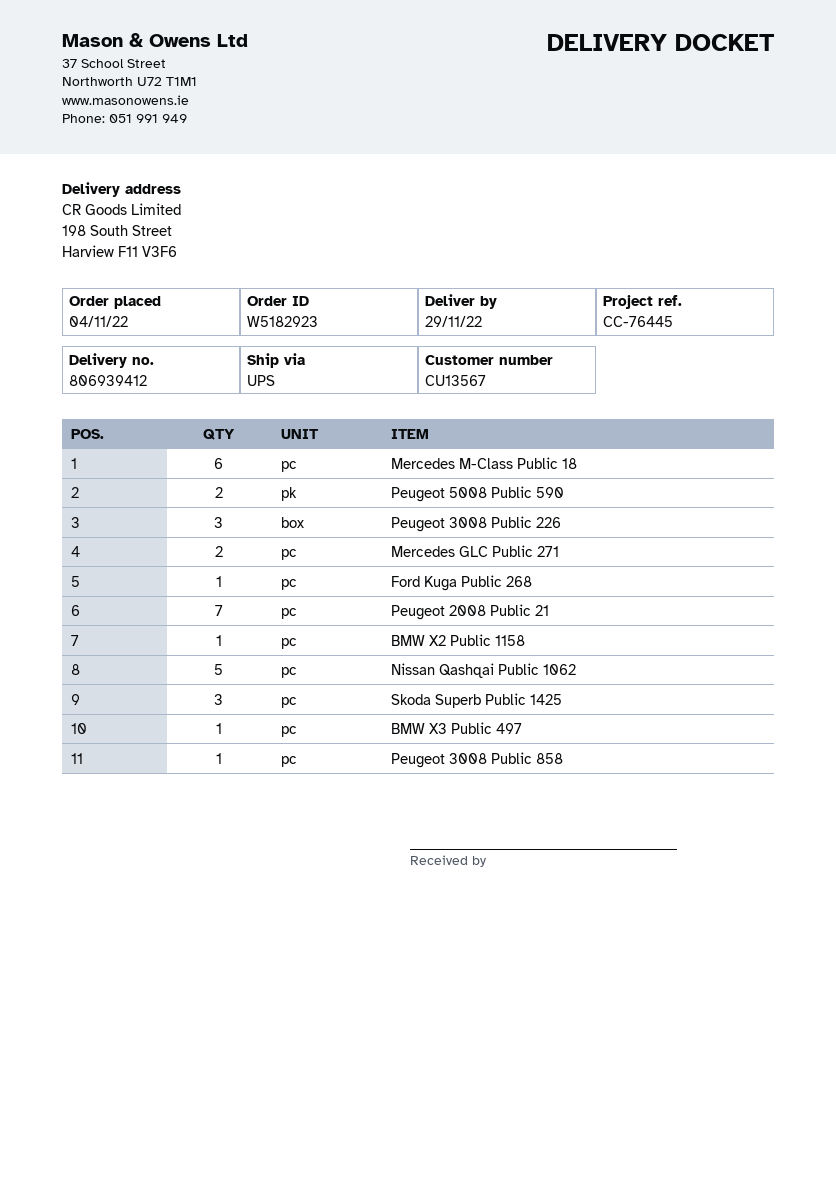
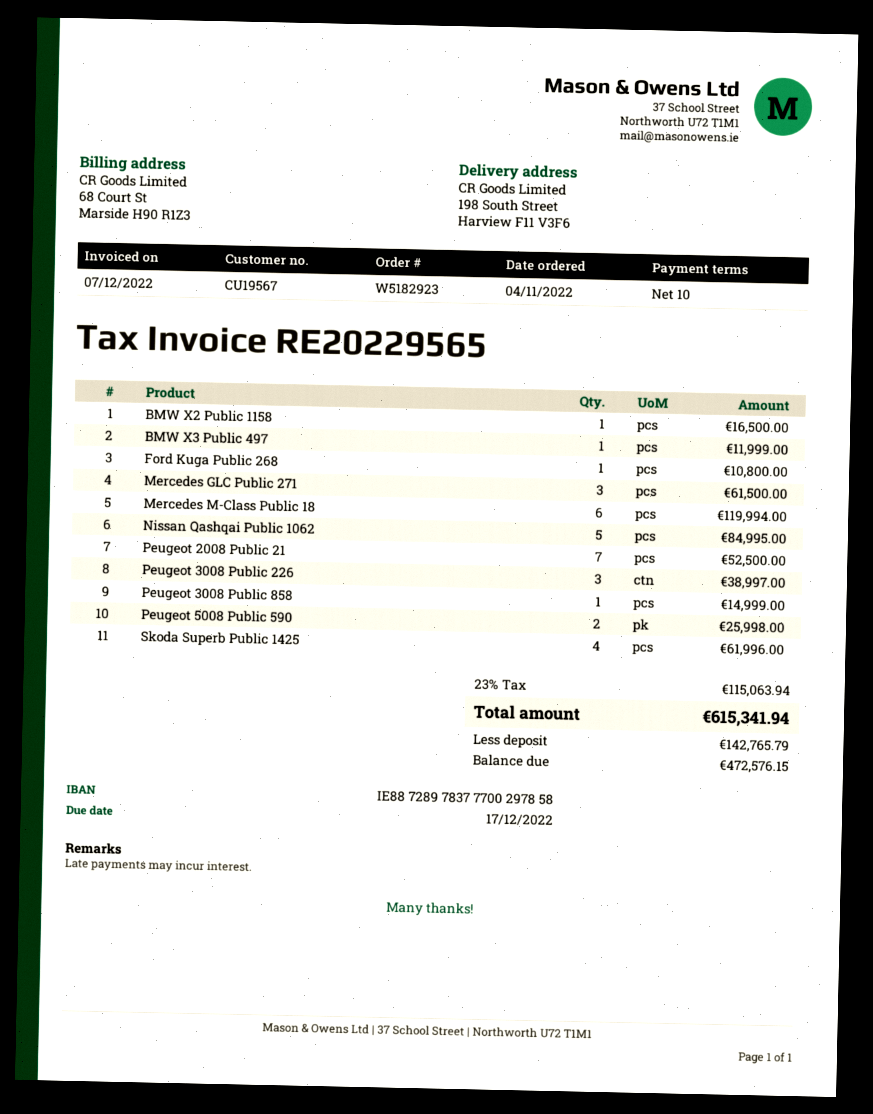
customer number: CU13567 -> CU19567
Mercedes GLC Public 271: 2 -> 3
Skoda Superb Public 1425: 3 -> 4

